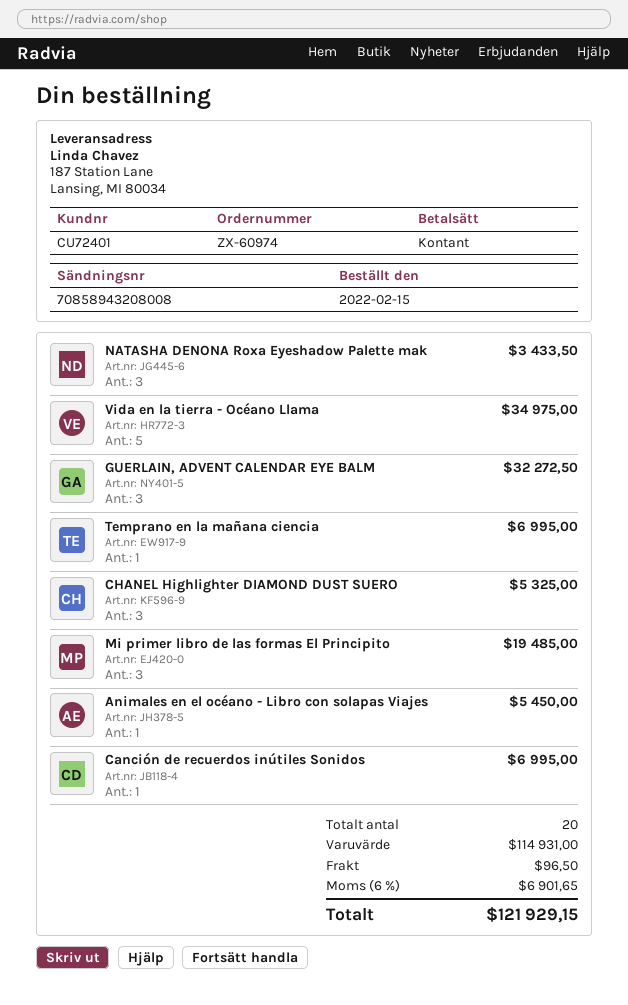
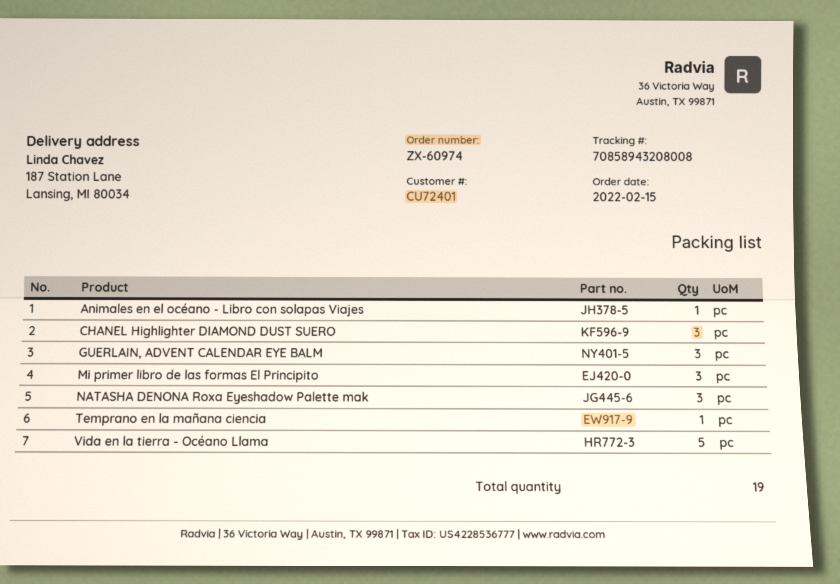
Canción de recuerdos inútiles Sonidos: 1 -> none
total quantity: 20 -> 19

